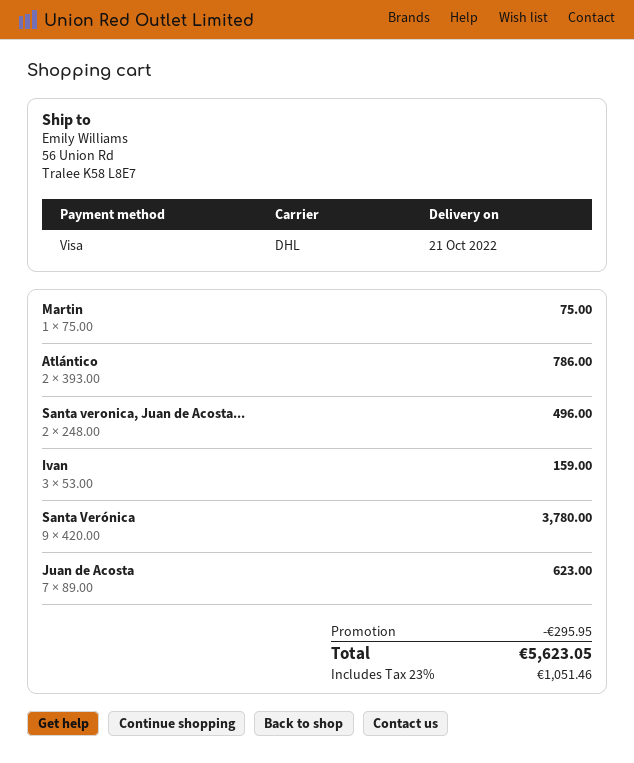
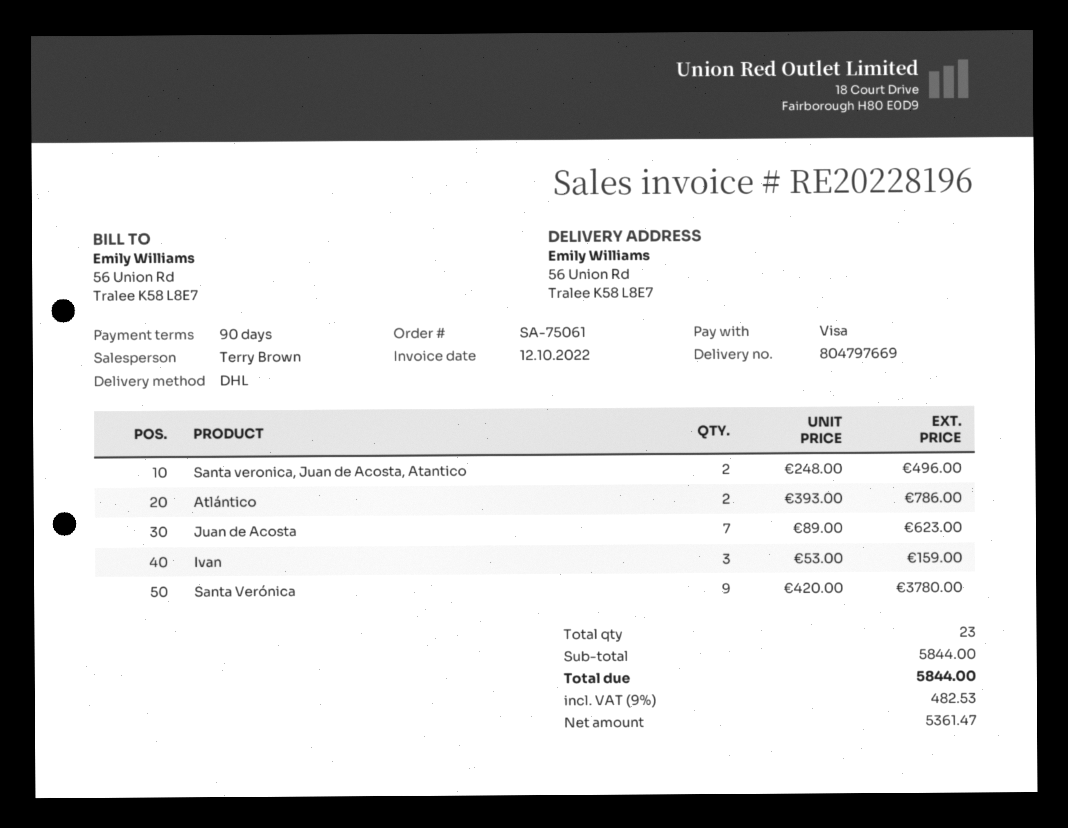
Martin: 1 x 75.00 = 75.00 -> none
discount: 295.95 -> none
tax: 23% = 1051.46 -> 9% = 482.53
total: 5623.05 -> 5844.00

